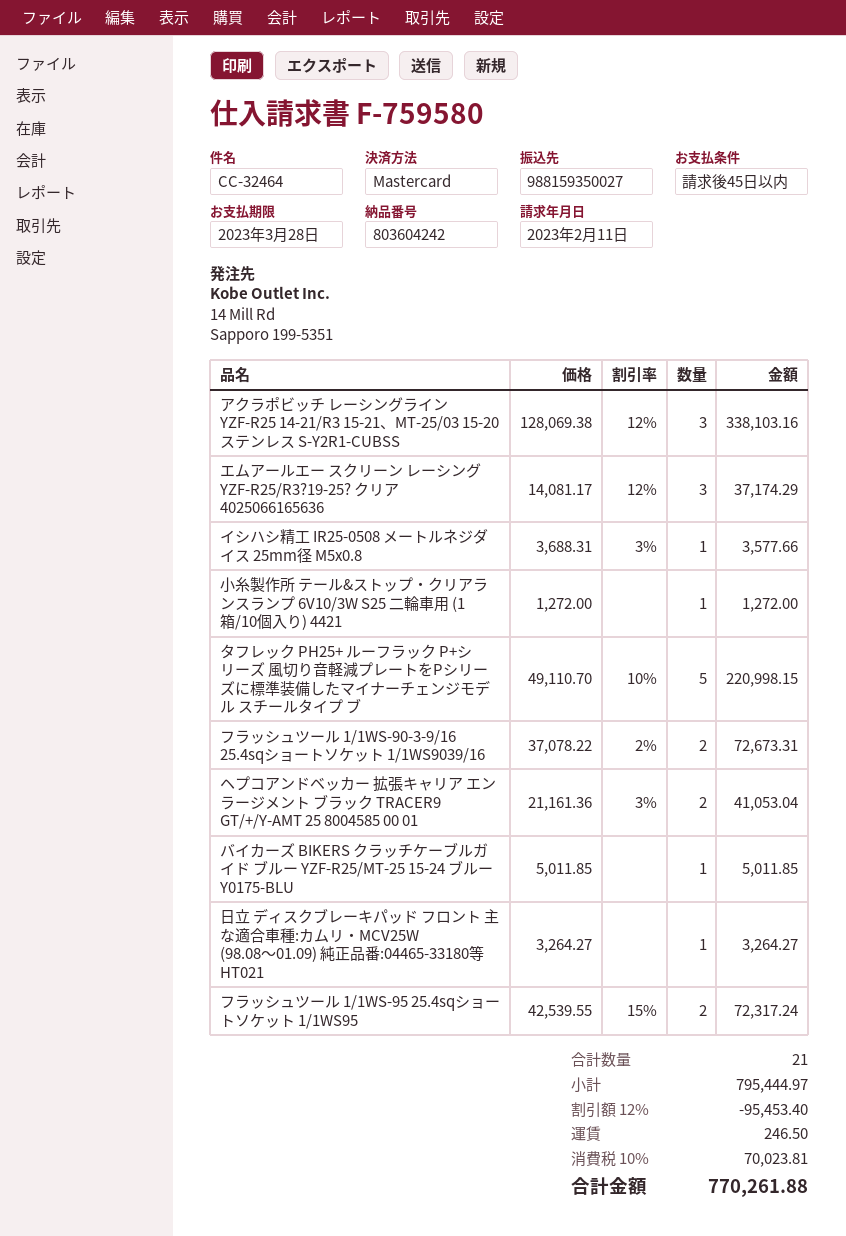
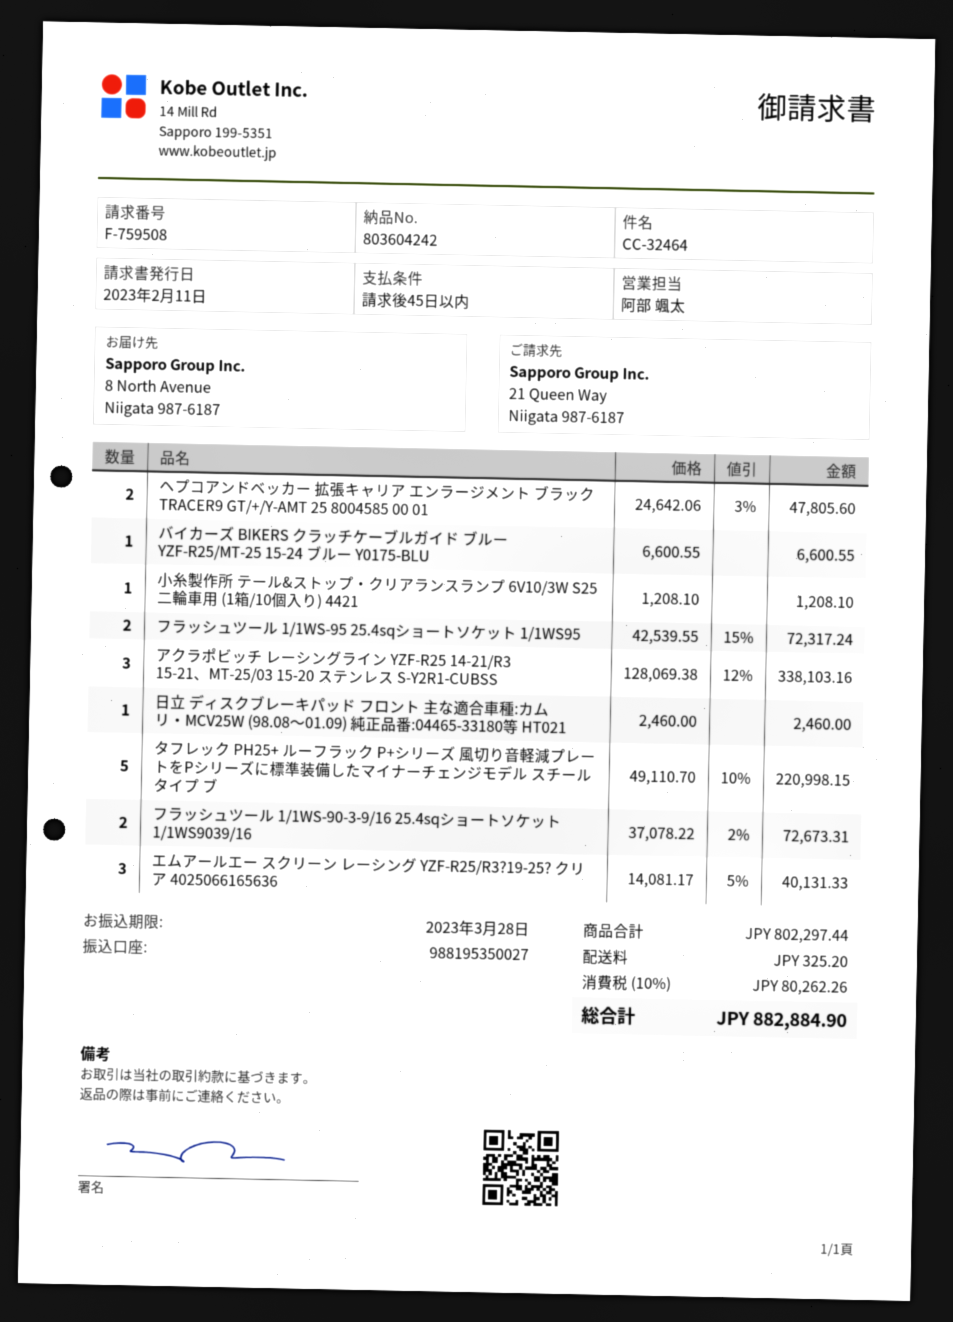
invoice number: F-759580 -> F-759508
bank account: 988159350027 -> 988195350027
エムアールエー スクリーン レーシング YZF-R25/R3?19-25? クリア 4025066165636: 3 x 14081.17 - 12% = 37174.29 -> 3 x 14081.17 - 5% = 40131.33
イシハシ精工 IR25-0508 メートルネジダイス 25mm径 M5x0.8: 1 x 3688.31 - 3% = 3577.66 -> none
小糸製作所 テール&ストップ・クリアランスランプ 6V10/3W S25 二輪車用 (1箱/10個入り) 4421: 1 x 1272.00 = 1272.00 -> 1 x 1208.10 = 1208.10
ヘプコアンドベッカー 拡張キャリア エンラージメント ブラック TRACER9 GT/+/Y-AMT 25 8004585 00 01: 2 x 21161.36 - 3% = 41053.04 -> 2 x 24642.06 - 3% = 47805.60
バイカーズ BIKERS クラッチケーブルガイド ブルー YZF-R25/MT-25 15-24 ブルー Y0175-BLU: 1 x 5011.85 = 5011.85 -> 1 x 6600.55 = 6600.55
日立 ディスクブレーキパッド フロント 主な適合車種:カムリ・MCV25W (98.08〜01.09) 純正品番:04465-33180等 HT021: 1 x 3264.27 = 3264.27 -> 1 x 2460.00 = 2460.00
subtotal: 795444.97 -> 802297.44
discount: 12% = 95453.40 -> none
shipping: 246.50 -> 325.20
tax: 10% = 70023.81 -> 10% = 80262.26
total: 770261.88 -> 882884.90

